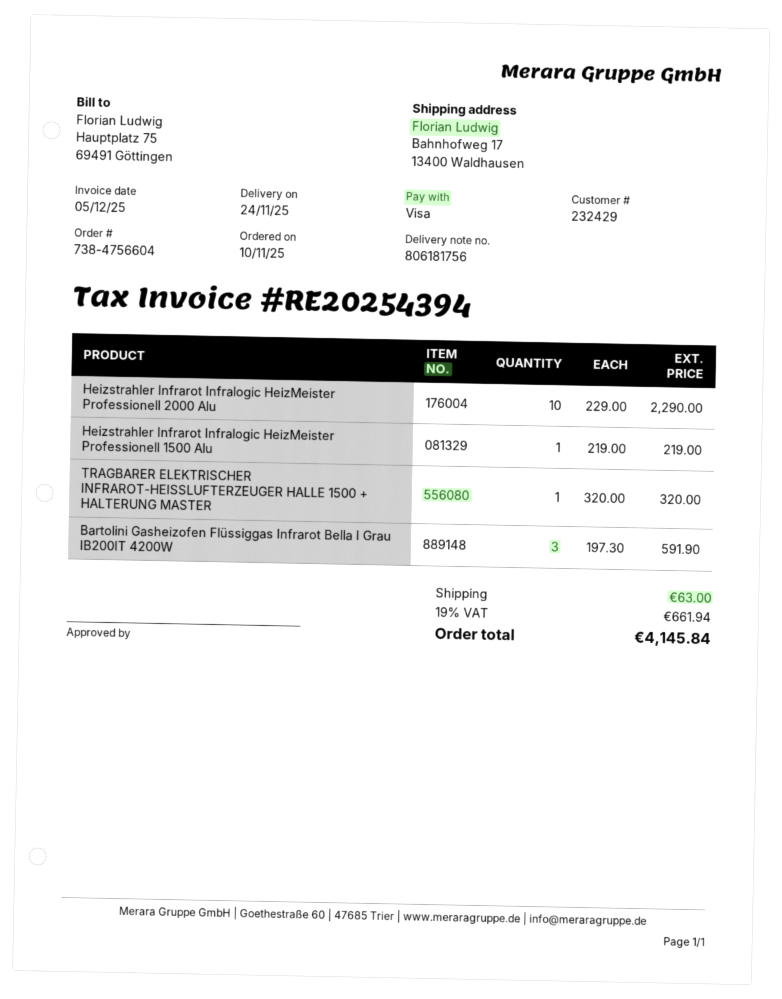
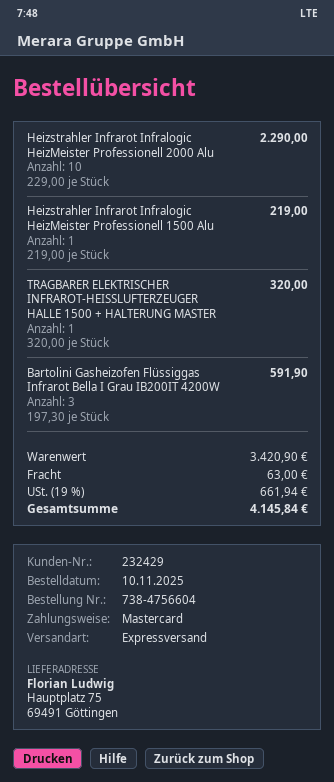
payment method: Visa -> Mastercard
ship to: Bahnhofweg 17, 13400 Waldhausen -> Hauptplatz 75, 69491 Göttingen

